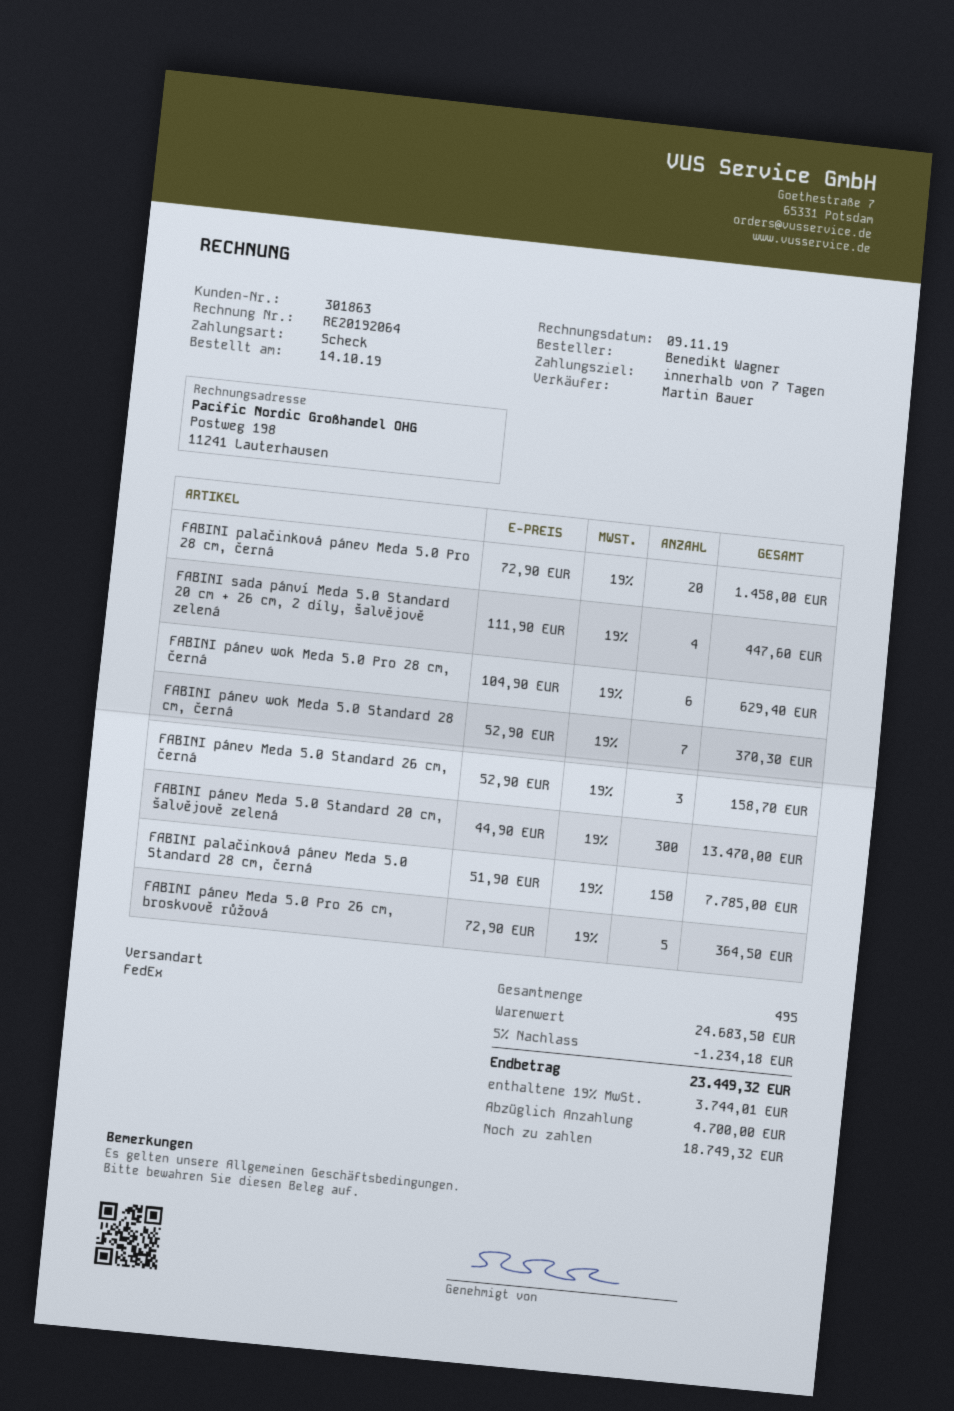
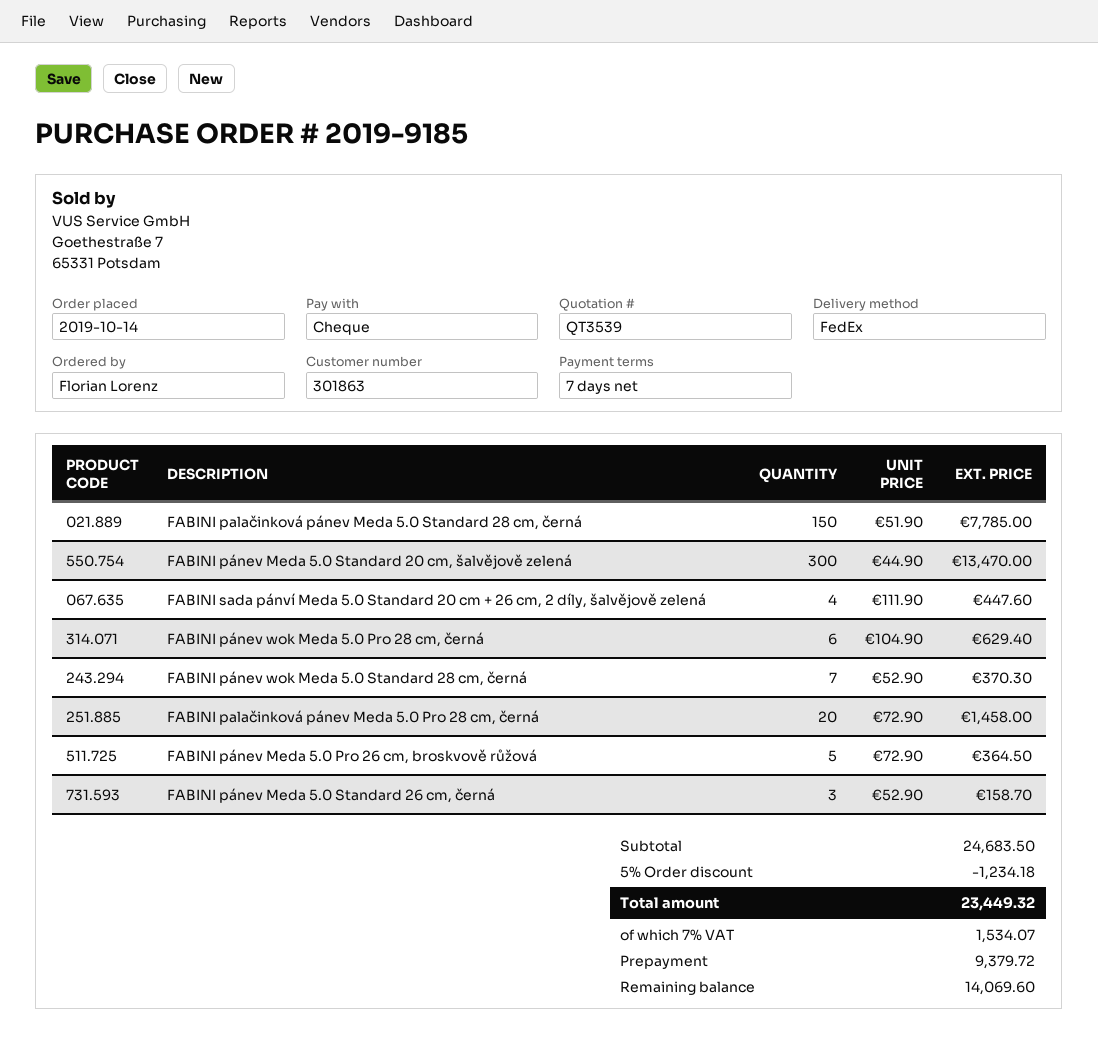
ordered by: Benedikt Wagner -> Florian Lorenz
tax: 19% = 3744.01 -> 7% = 1534.07
deposit: 4700.00 -> 9379.72
balance: 18749.32 -> 14069.60

